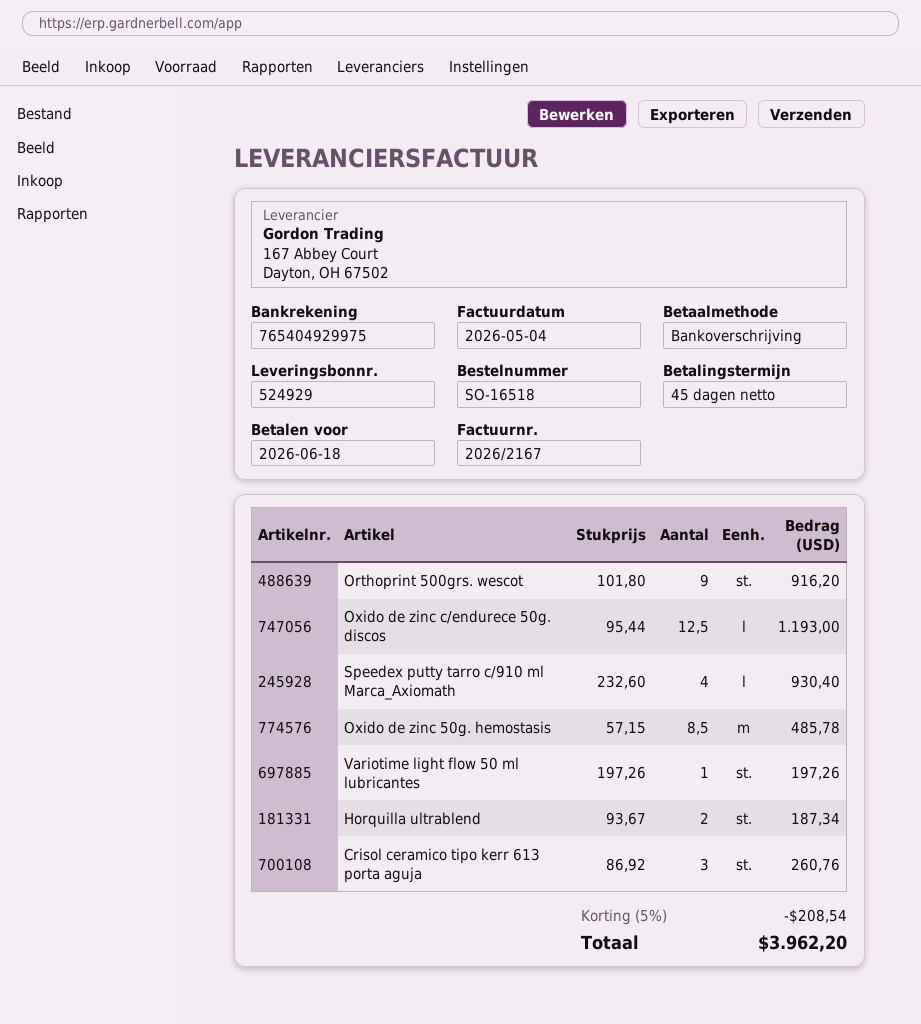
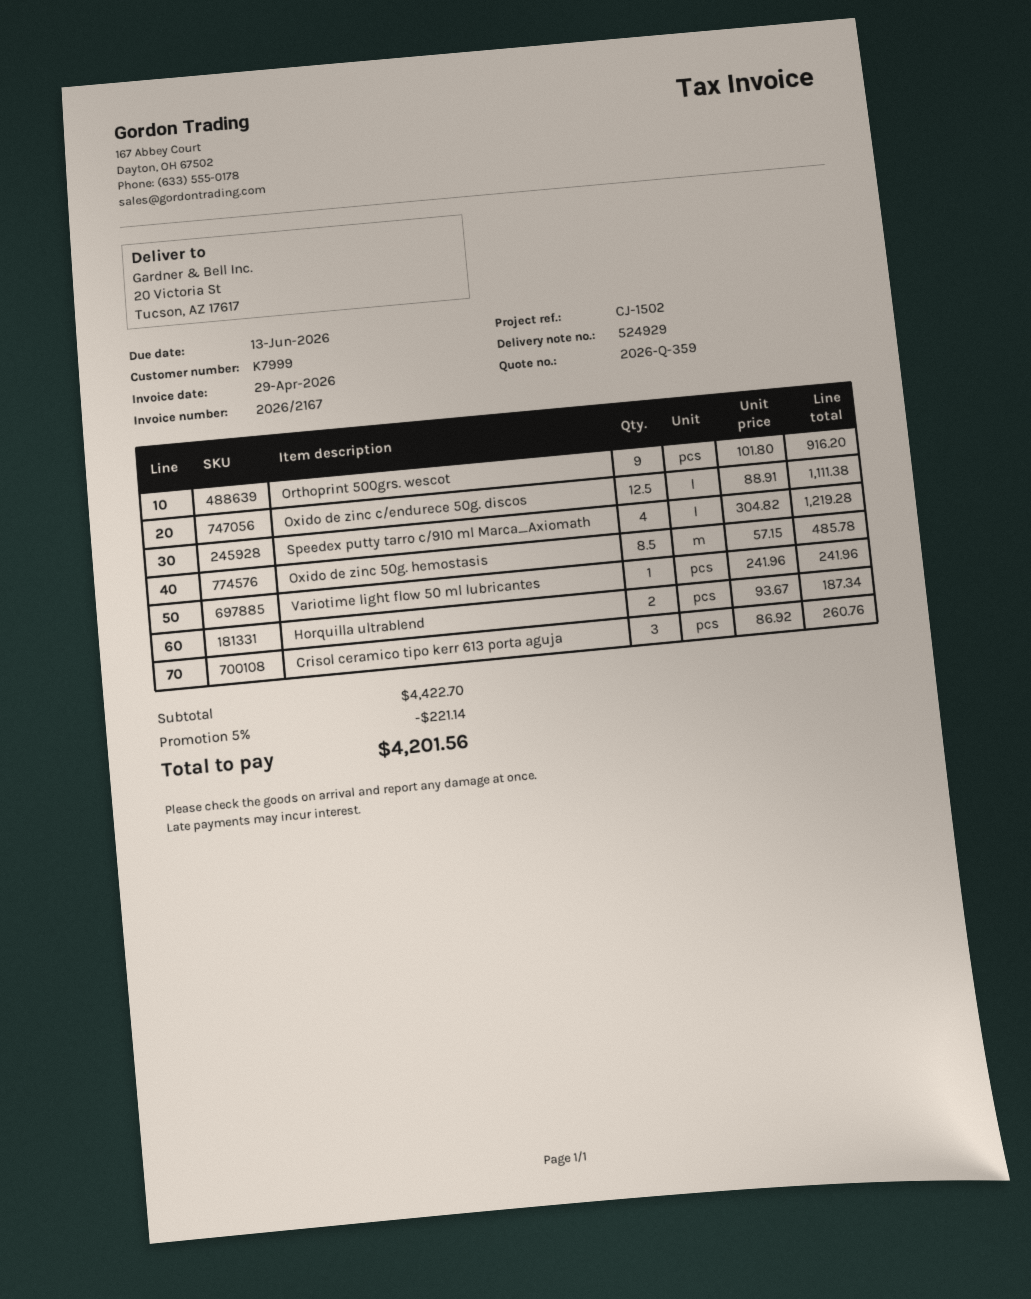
invoice date: 2026-05-04 -> 2026-04-29
due date: 2026-06-18 -> 2026-06-13
Oxido de zinc c/endurece 50g. discos: 12.5 x 95.44 = 1193.00 -> 12.5 x 88.91 = 1111.38
Speedex putty tarro c/910 ml Marca_Axiomath: 4 x 232.60 = 930.40 -> 4 x 304.82 = 1219.28
Variotime light flow 50 ml lubricantes: 1 x 197.26 = 197.26 -> 1 x 241.96 = 241.96
discount: 5% = 208.54 -> 5% = 221.14
total: 3962.20 -> 4201.56

